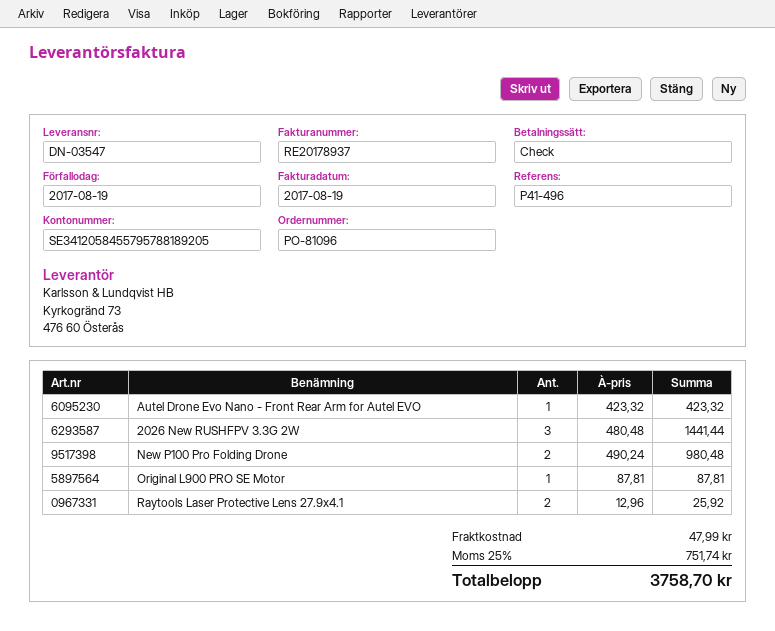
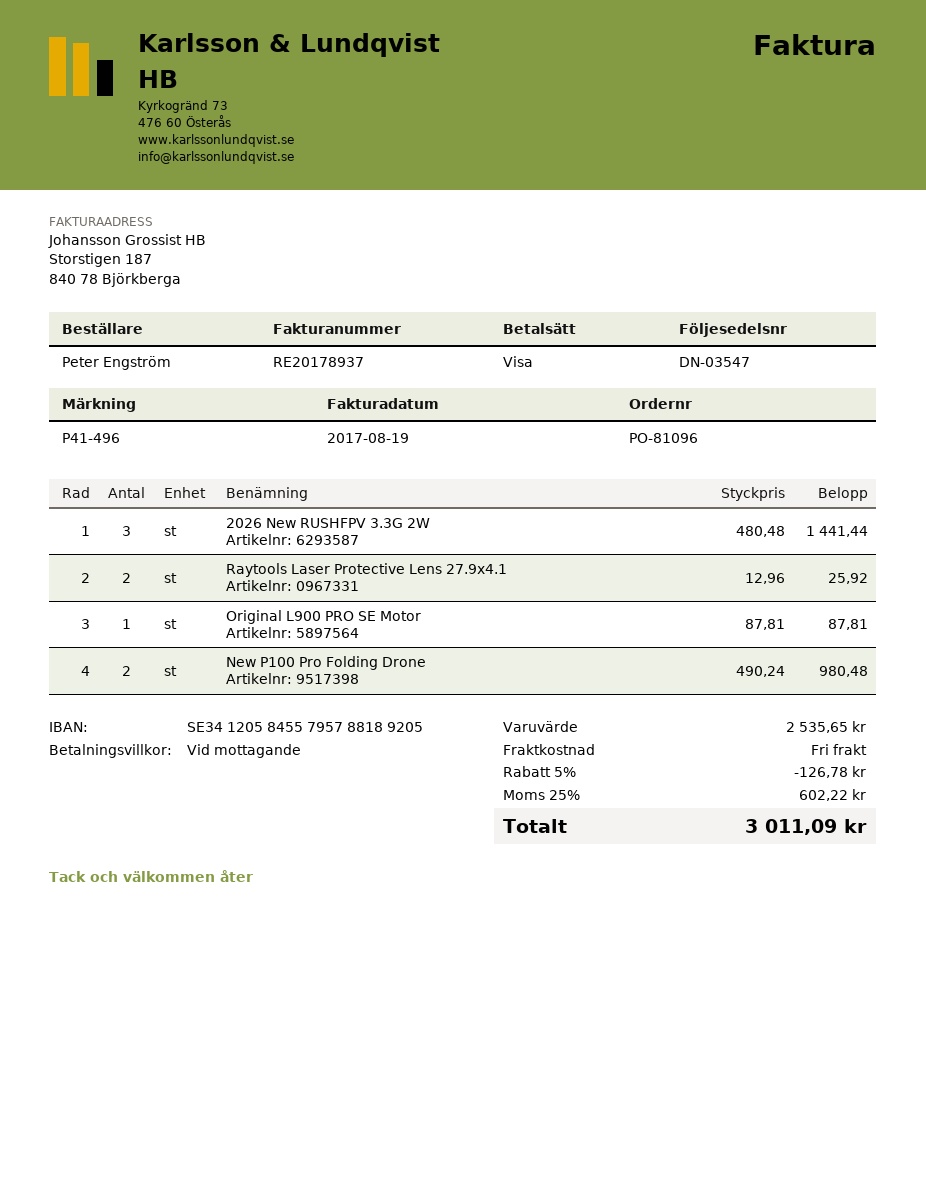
payment method: cheque -> Visa
Autel Drone Evo Nano - Front Rear Arm for Autel EVO: 1 x 423.32 = 423.32 -> none
discount: none -> 5% = 126.78
shipping: 47.99 -> 0.00
tax: 25% = 751.74 -> 25% = 602.22
total: 3758.70 -> 3011.09

